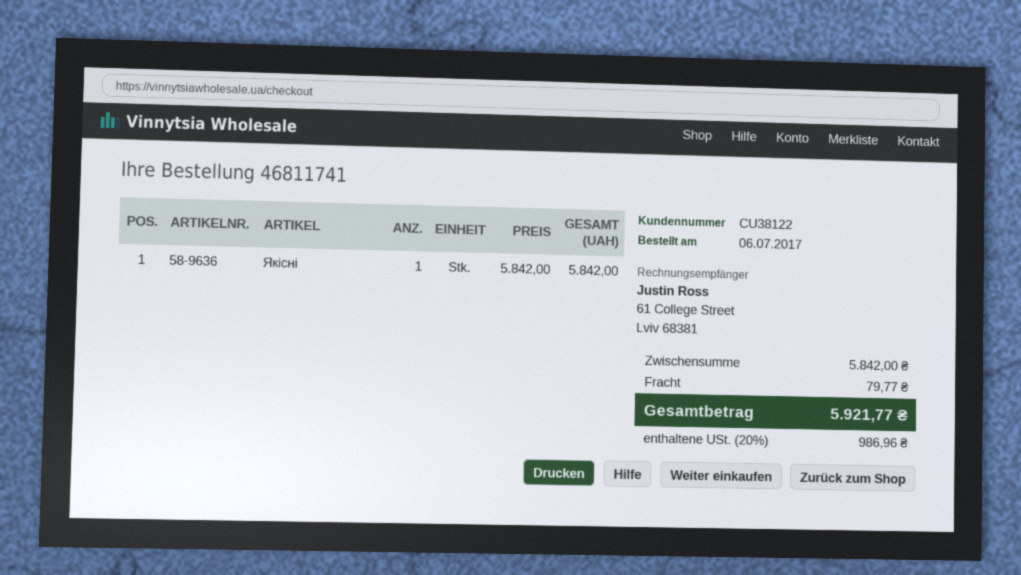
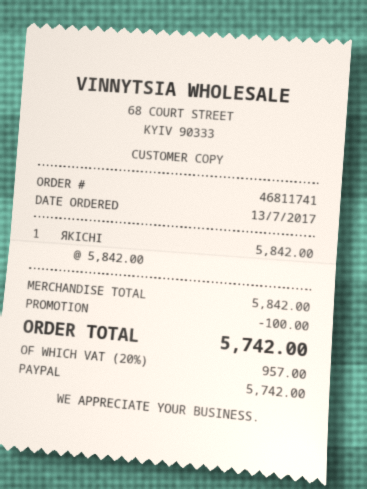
order date: 2017-07-06 -> 2017-07-13
discount: none -> 100.00
shipping: 79.77 -> none
tax: 20% = 986.96 -> 20% = 957.00
total: 5921.77 -> 5742.00

